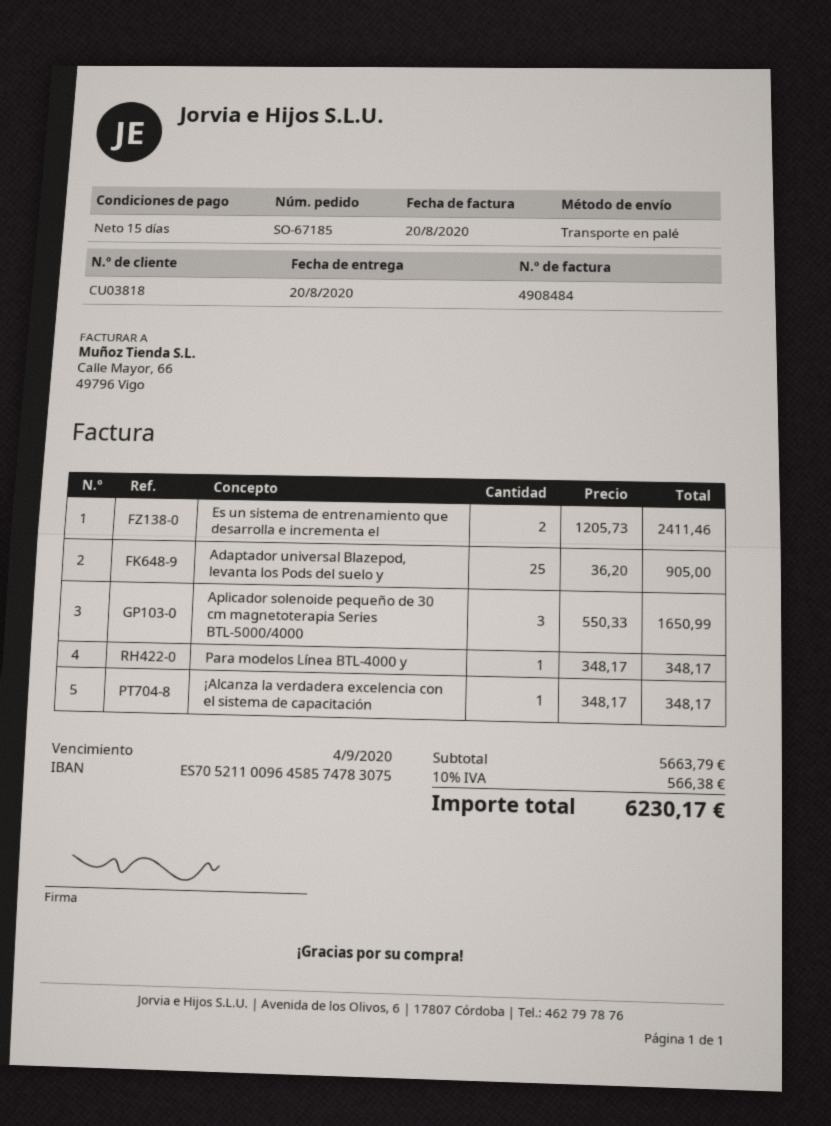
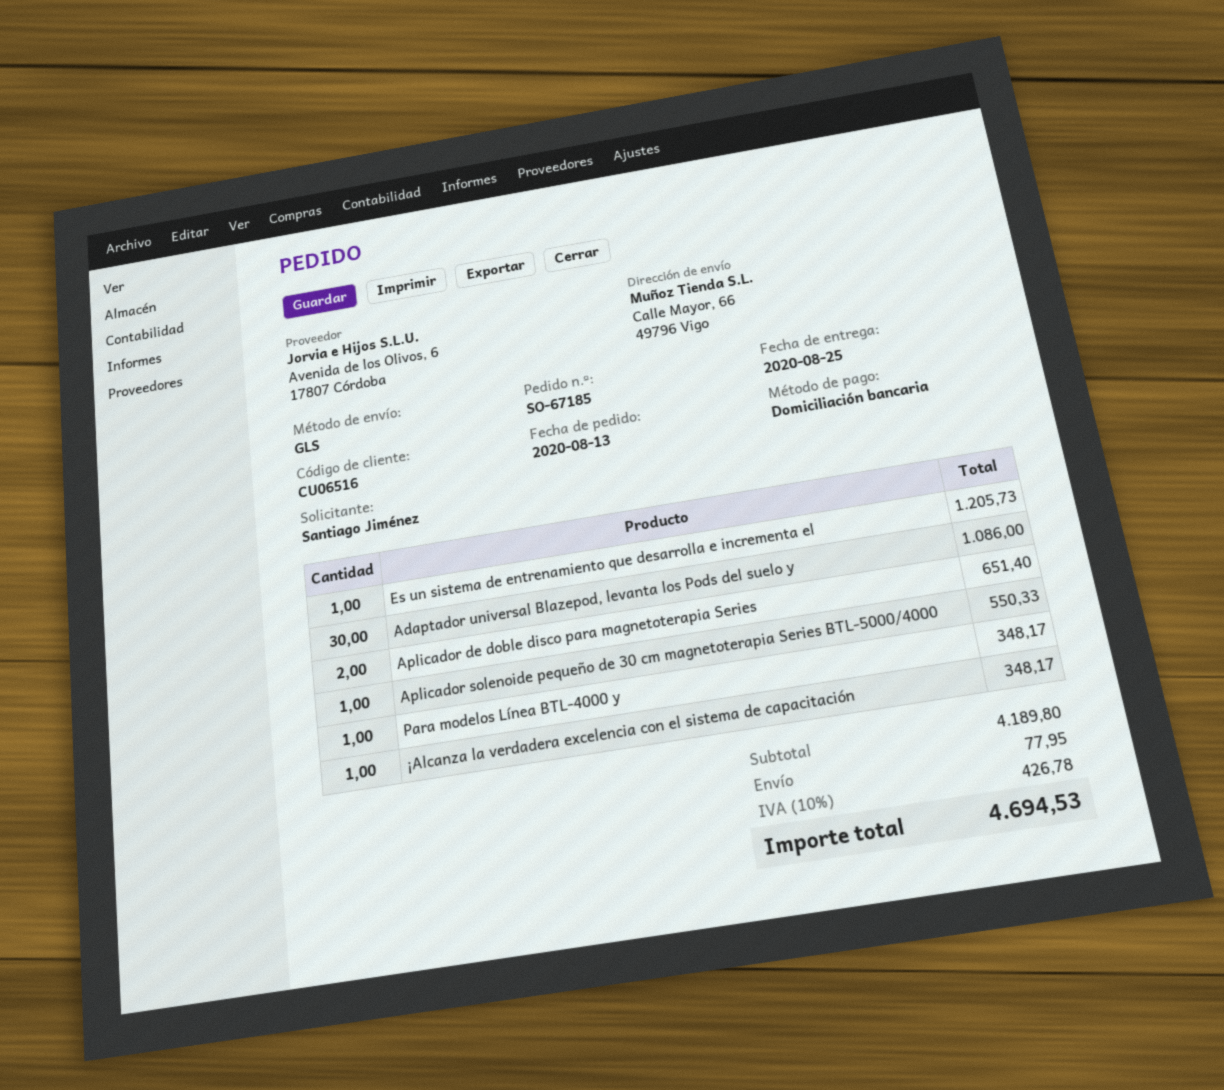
delivery date: 2020-08-20 -> 2020-08-25
customer number: CU03818 -> CU06516
shipping method: pallet freight -> GLS
Es un sistema de entrenamiento que desarrolla e incrementa el: 2 for 2411.46 -> 1 for 1205.73
Adaptador universal Blazepod, levanta los Pods del suelo y: 25 for 905.00 -> 30 for 1086.00
Aplicador solenoide pequeño de 30 cm magnetoterapia Series BTL-5000/4000: 3 for 1650.99 -> 1 for 550.33
Aplicador de doble disco para magnetoterapia Series: none -> 2 for 651.40
subtotal: 5663.79 -> 4189.80
shipping: none -> 77.95
tax: 10% = 566.38 -> 10% = 426.78
total: 6230.17 -> 4694.53

